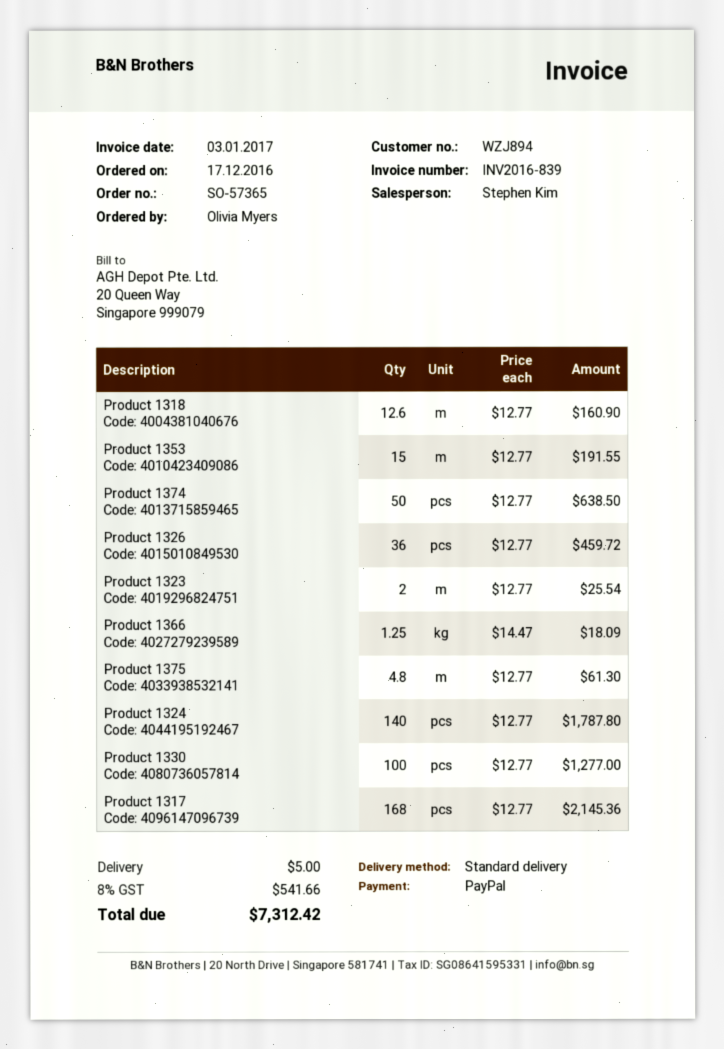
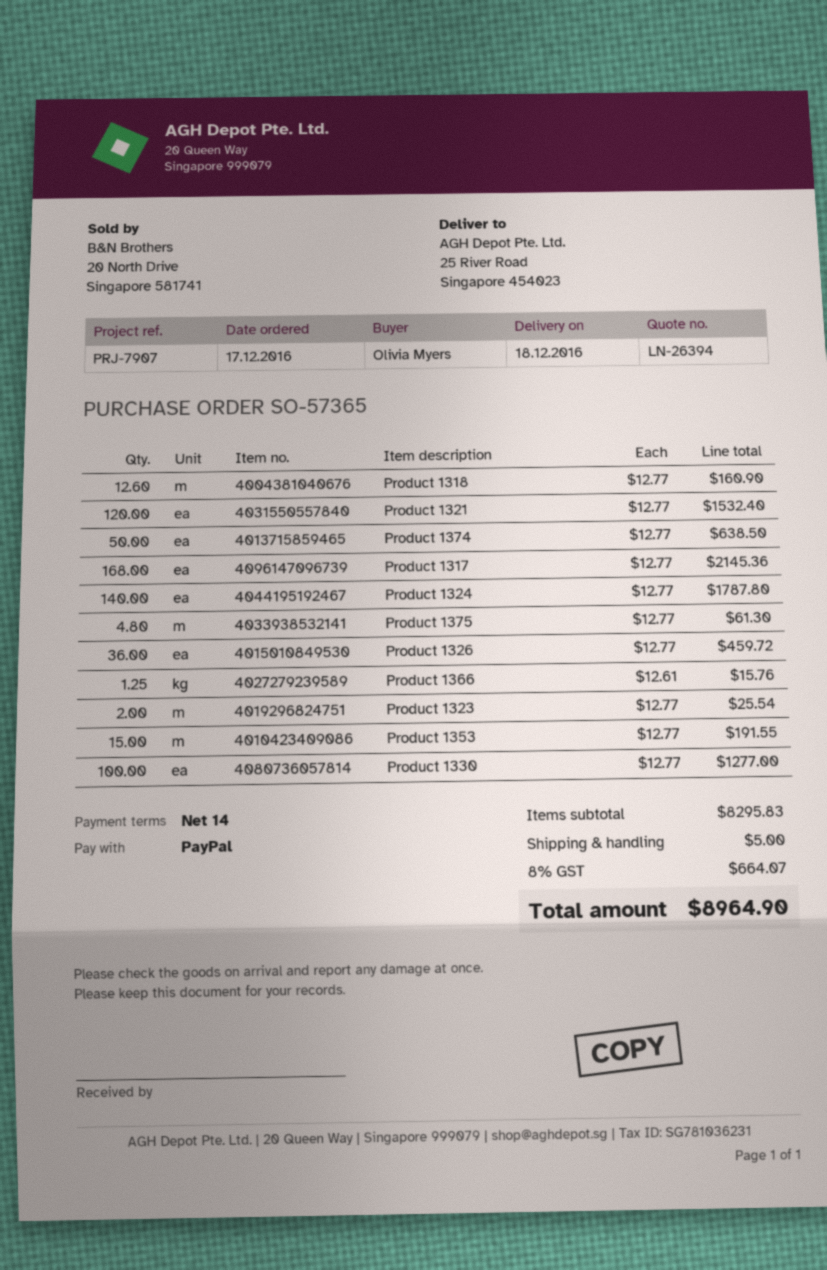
Product 1366: 1.25 x 14.47 = 18.09 -> 1.25 x 12.61 = 15.76
Product 1321: none -> 120 x 12.77 = 1532.40
tax: 8% = 541.66 -> 8% = 664.07
total: 7312.42 -> 8964.90

